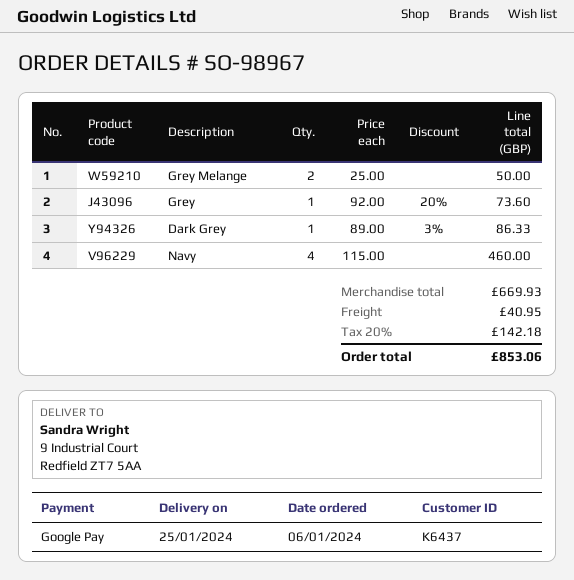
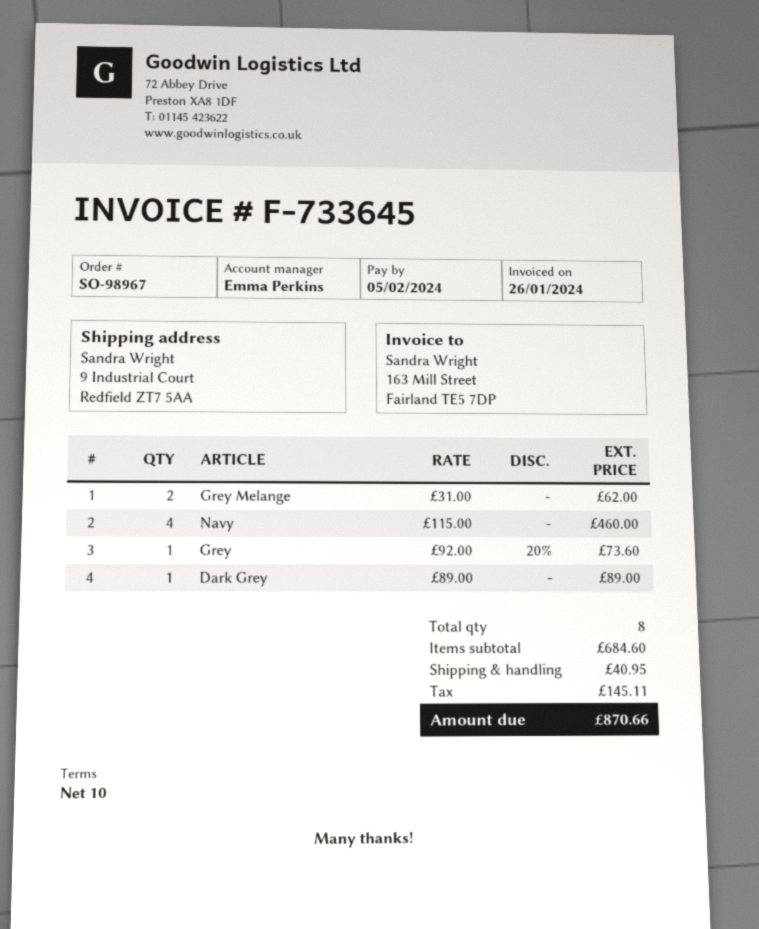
Grey Melange: 2 x 25.00 = 50.00 -> 2 x 31.00 = 62.00
Dark Grey: 1 x 89.00 - 3% = 86.33 -> 1 x 89.00 = 89.00
subtotal: 669.93 -> 684.60
tax: 142.18 -> 145.11
total: 853.06 -> 870.66

